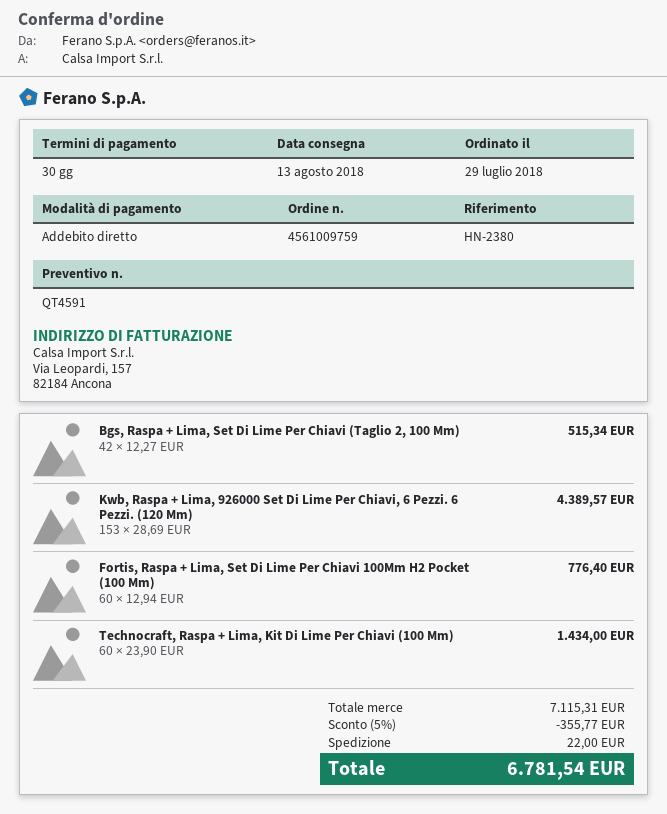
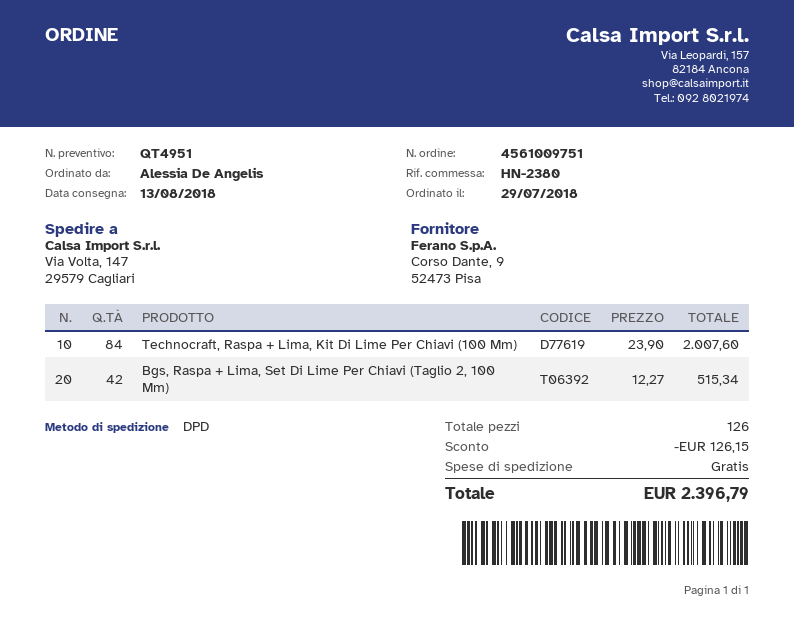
quote number: QT4591 -> QT4951
order number: 4561009759 -> 4561009751
Kwb, Raspa + Lima, 926000 Set Di Lime Per Chiavi, 6 Pezzi. 6 Pezzi. (120 Mm): 153 x 28.69 = 4389.57 -> none
Fortis, Raspa + Lima, Set Di Lime Per Chiavi 100Mm H2 Pocket (100 Mm): 60 x 12.94 = 776.40 -> none
Technocraft, Raspa + Lima, Kit Di Lime Per Chiavi (100 Mm): 60 x 23.90 = 1434.00 -> 84 x 23.90 = 2007.60
discount: 355.77 -> 126.15
shipping: 22.00 -> 0.00
total: 6781.54 -> 2396.79

